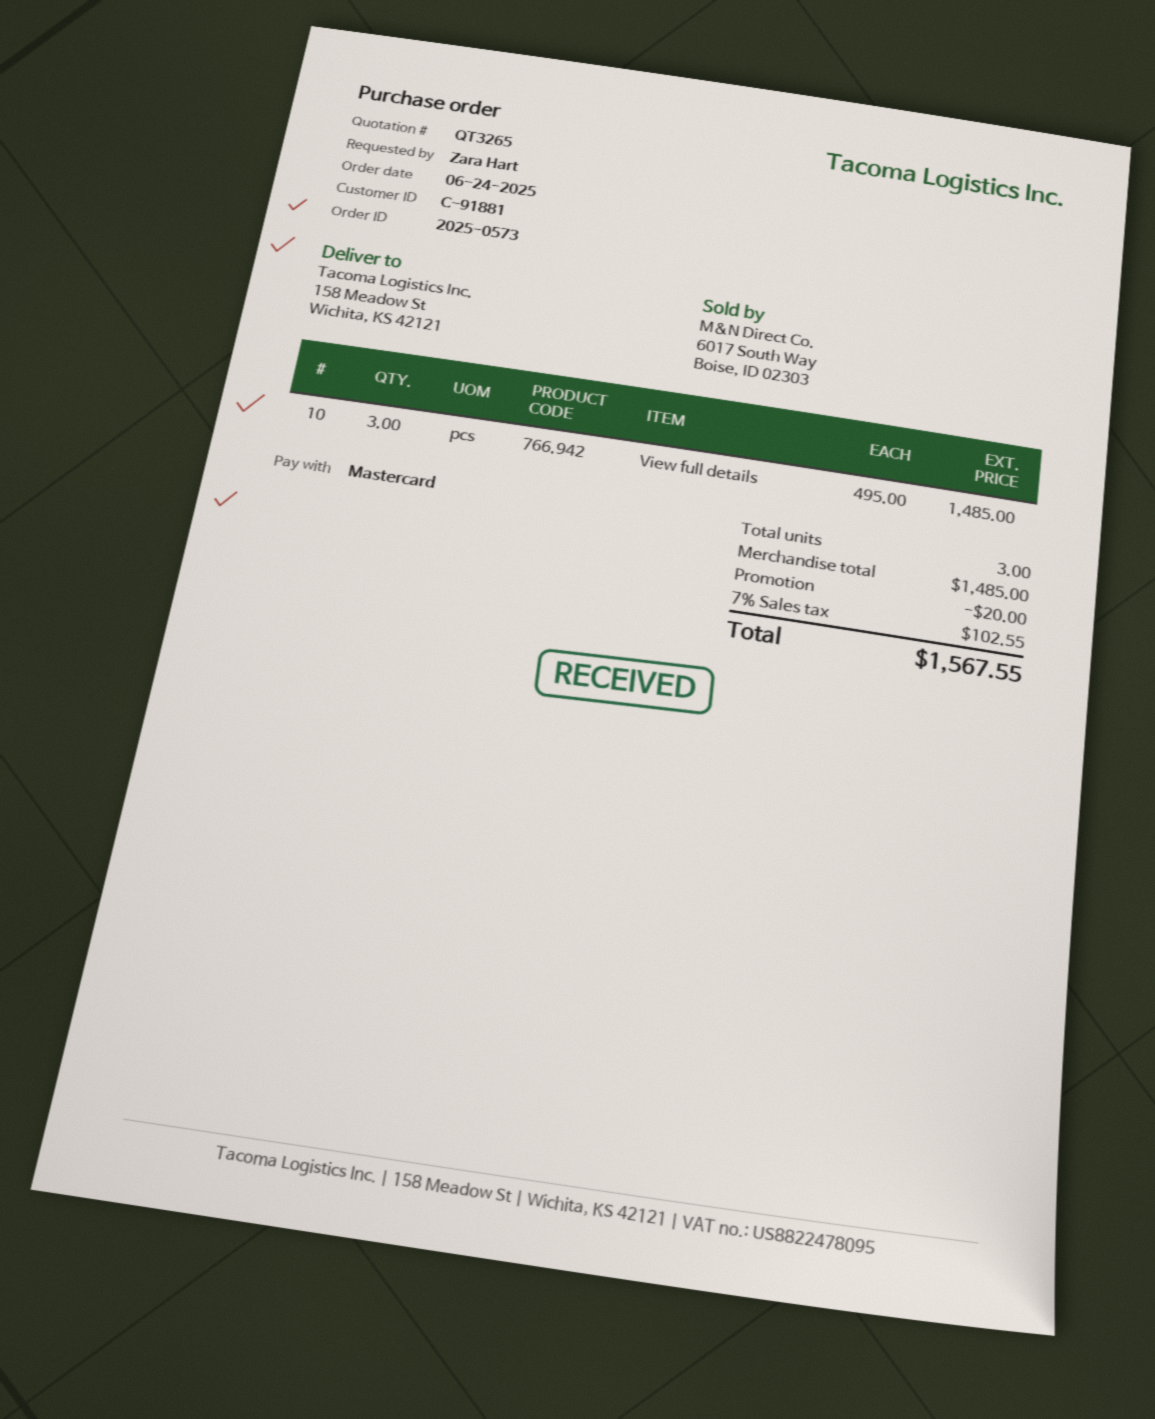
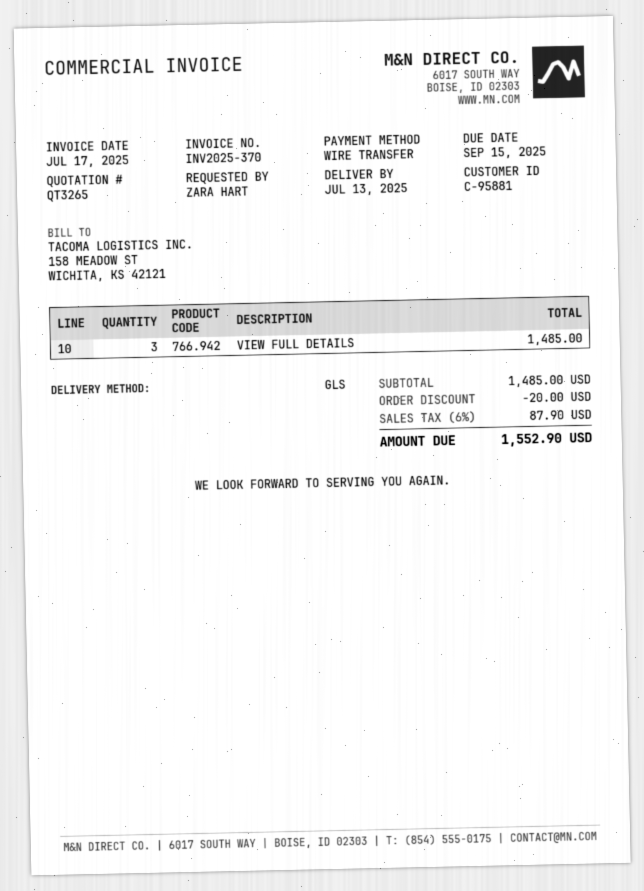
customer number: C-91881 -> C-95881
payment method: Mastercard -> bank transfer
tax: 7% = 102.55 -> 6% = 87.90
total: 1567.55 -> 1552.90

